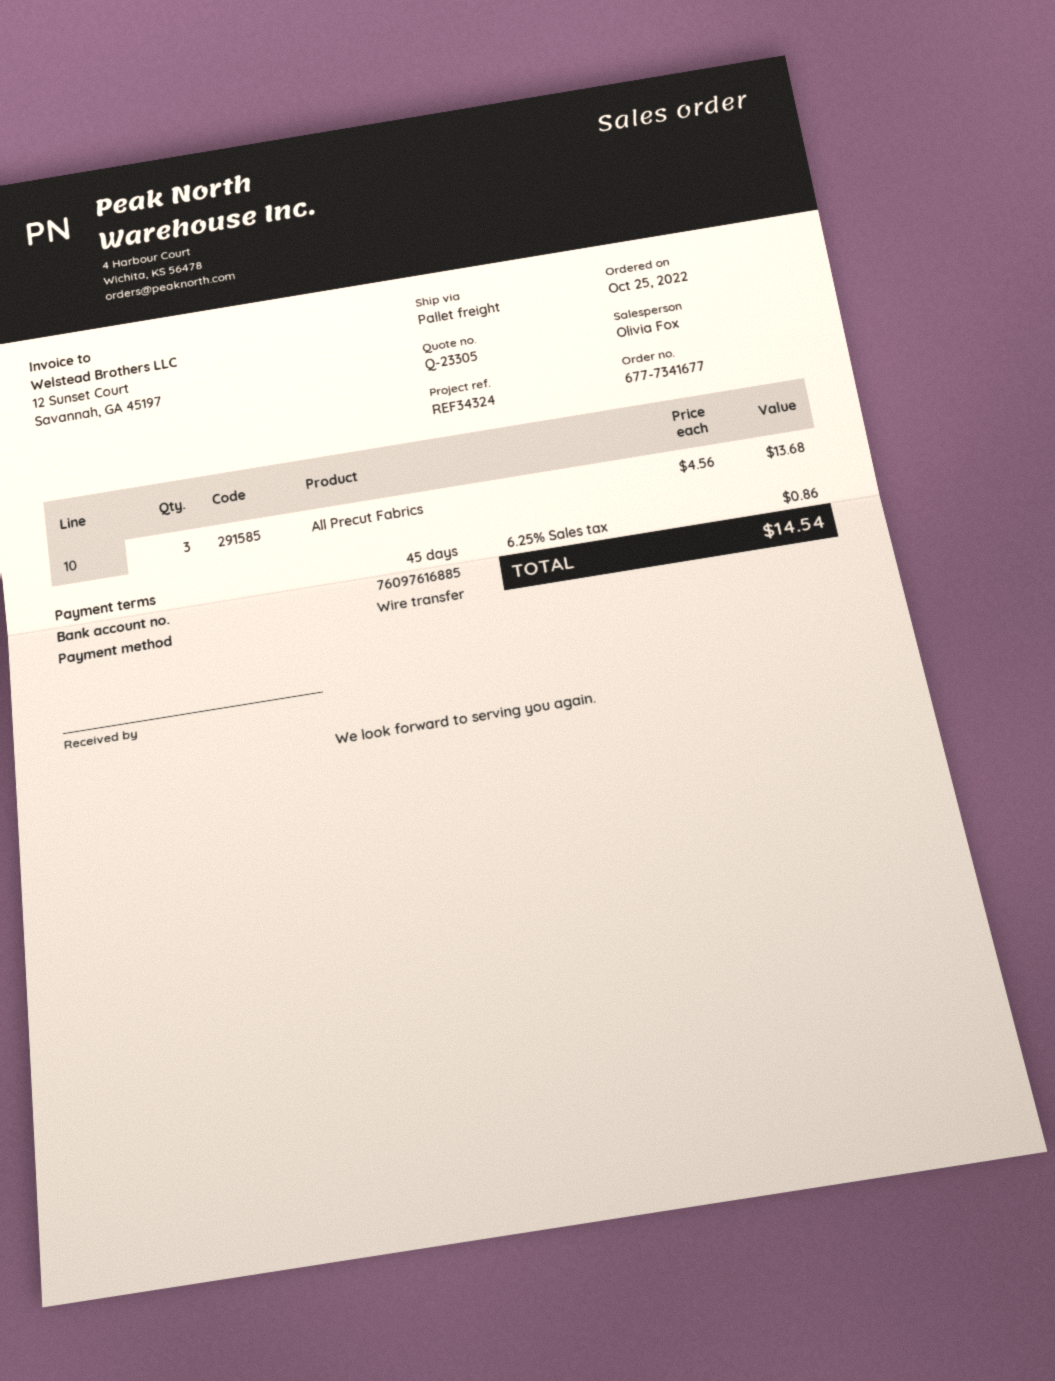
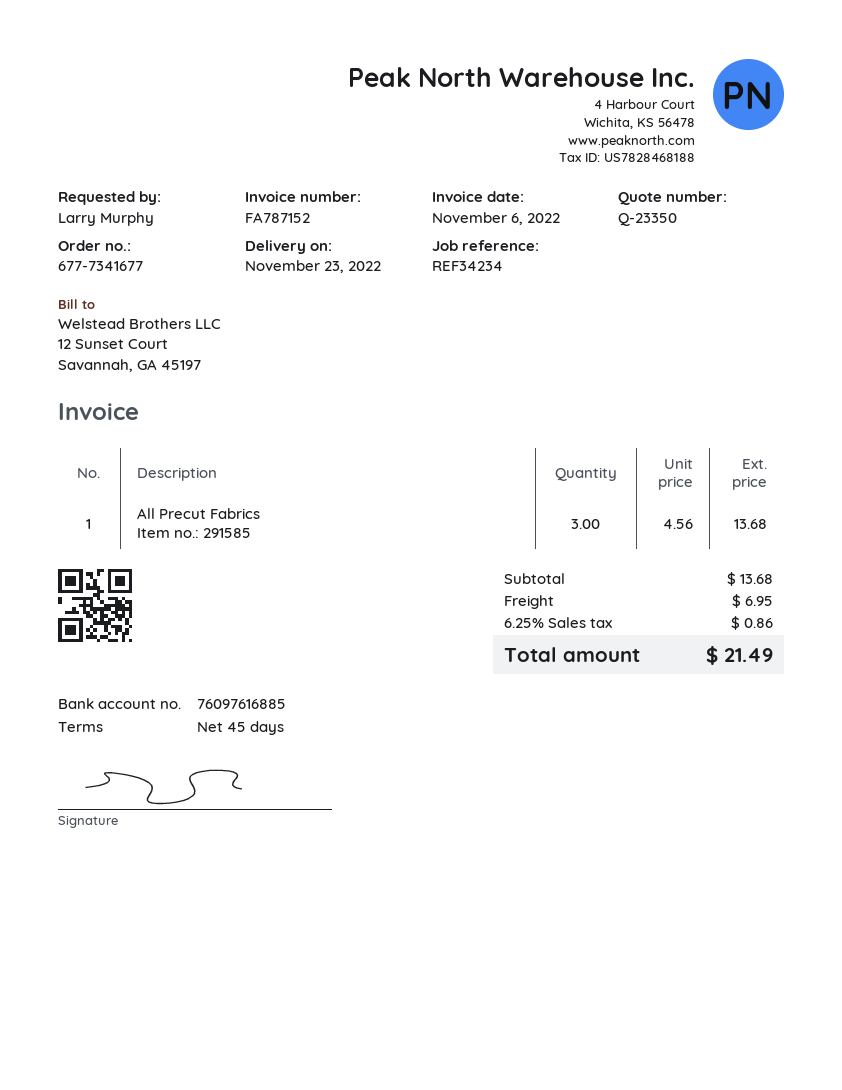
quote number: Q-23305 -> Q-23350
reference: REF34324 -> REF34234
shipping: none -> 6.95
total: 14.54 -> 21.49

